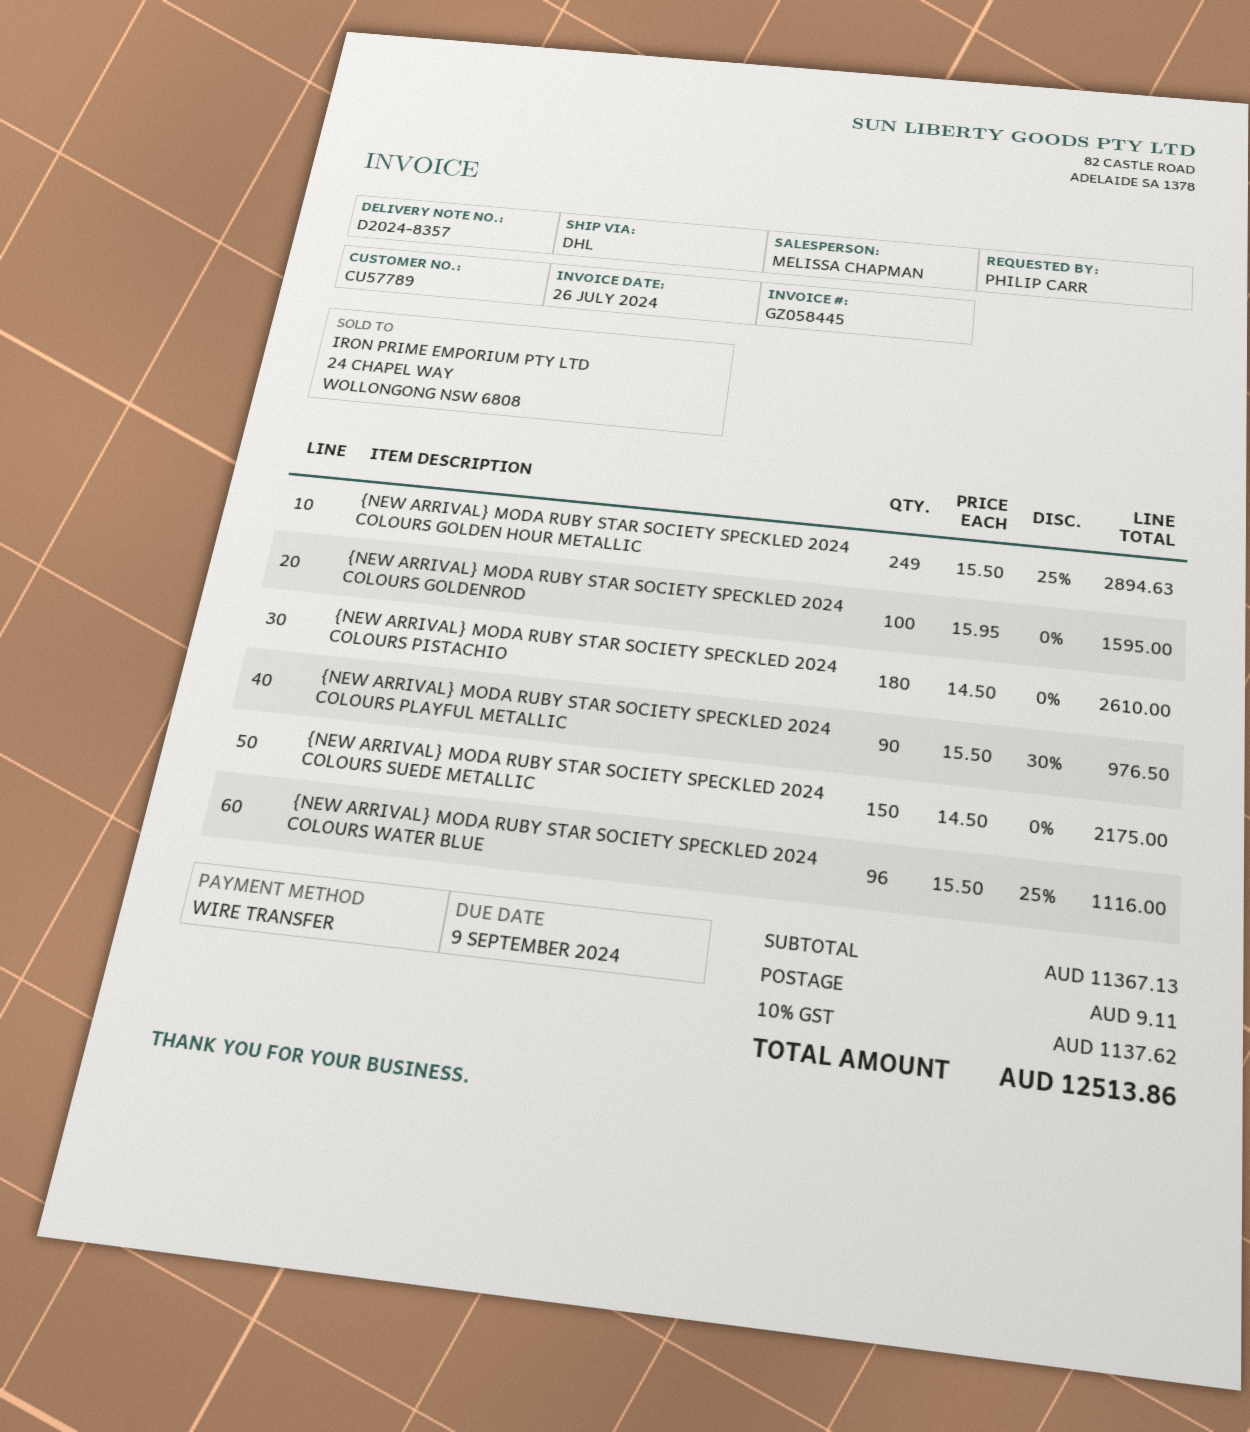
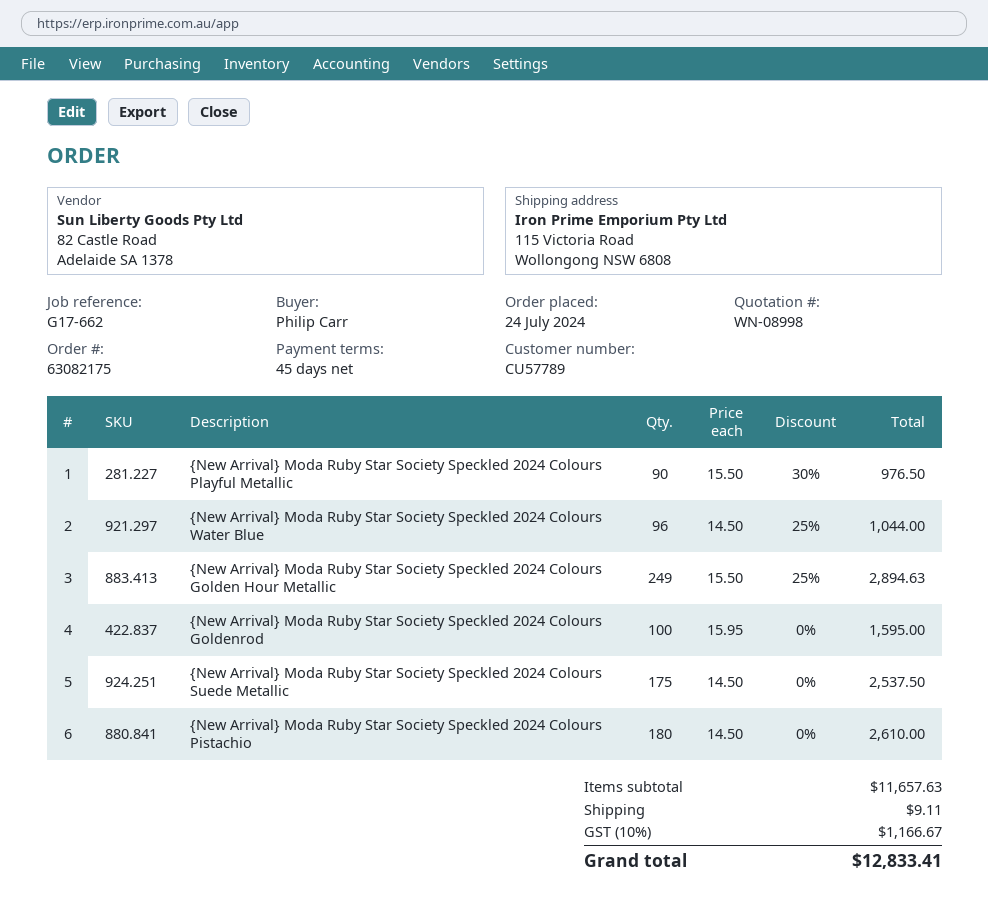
{NEW ARRIVAL} MODA RUBY STAR SOCIETY SPECKLED 2024 COLOURS SUEDE METALLIC: 150 x 14.50 = 2175.00 -> 175 x 14.50 = 2537.50
{NEW ARRIVAL} MODA RUBY STAR SOCIETY SPECKLED 2024 COLOURS WATER BLUE: 96 x 15.50 - 25% = 1116.00 -> 96 x 14.50 - 25% = 1044.00
subtotal: 11367.13 -> 11657.63
tax: 10% = 1137.62 -> 10% = 1166.67
total: 12513.86 -> 12833.41

